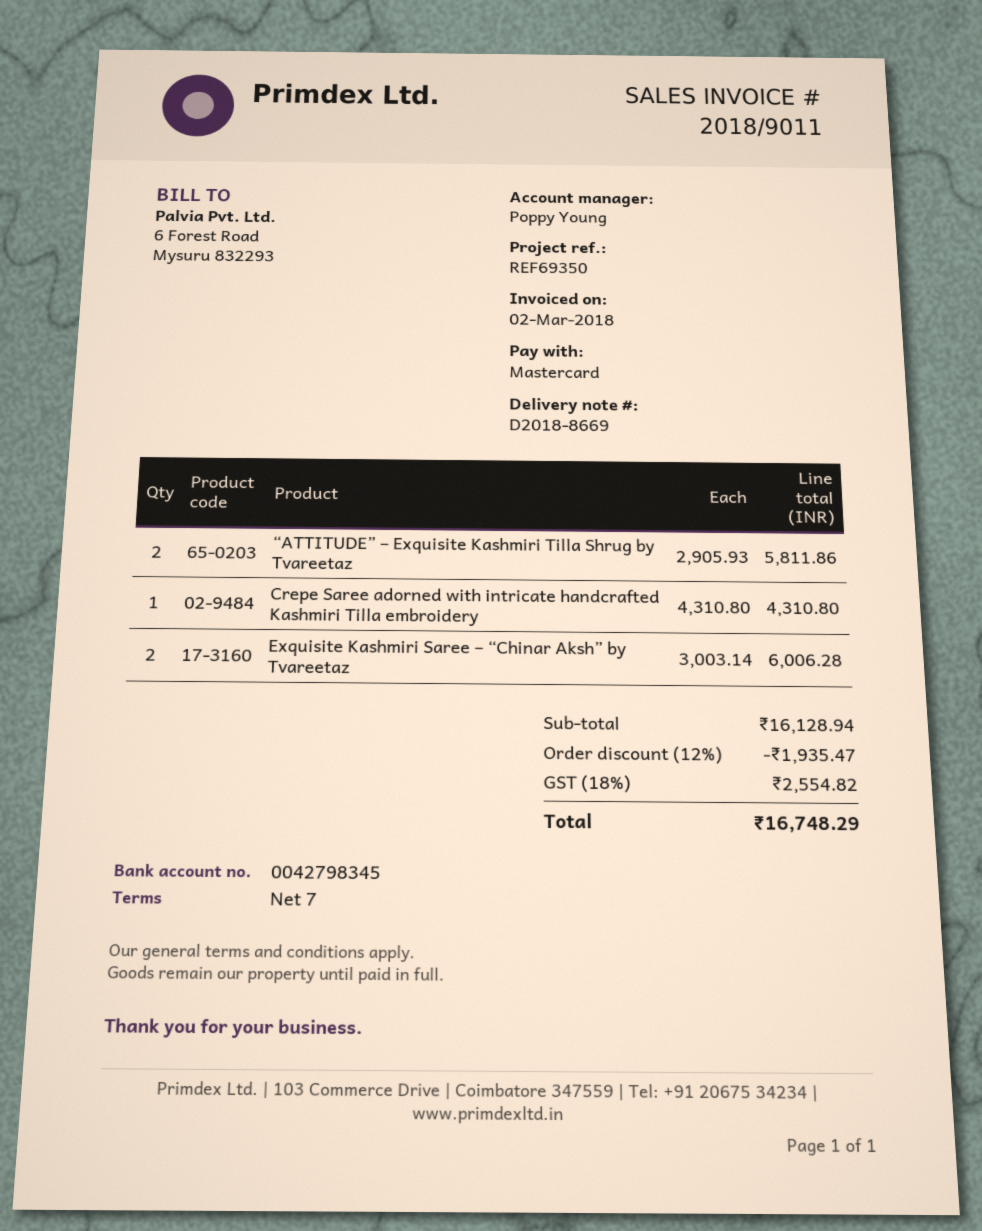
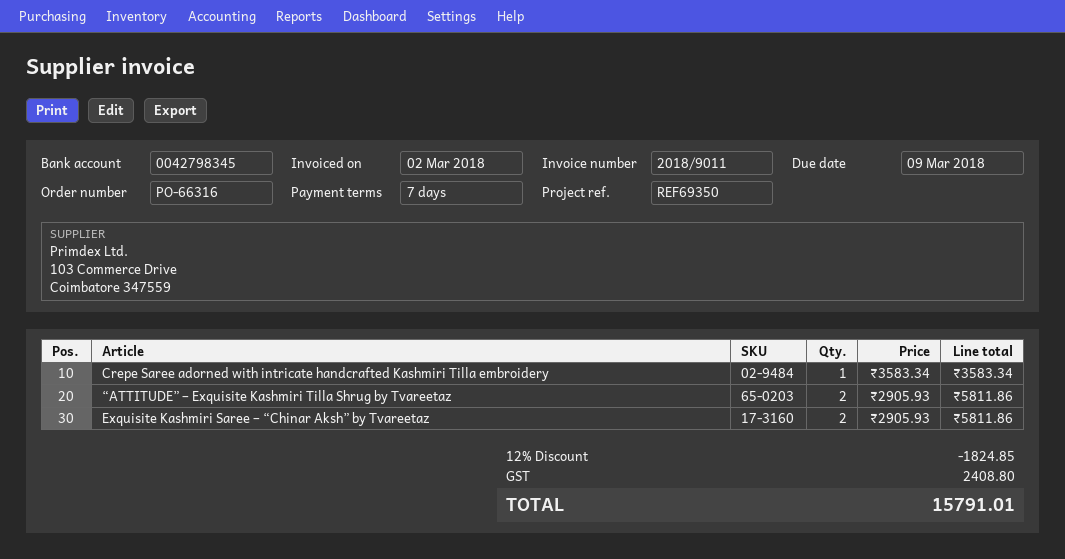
Crepe Saree adorned with intricate handcrafted Kashmiri Tilla embroidery: 1 x 4310.80 = 4310.80 -> 1 x 3583.34 = 3583.34
Exquisite Kashmiri Saree – “Chinar Aksh” by Tvareetaz: 2 x 3003.14 = 6006.28 -> 2 x 2905.93 = 5811.86
discount: 12% = 1935.47 -> 12% = 1824.85
tax: 2554.82 -> 2408.80
total: 16748.29 -> 15791.01

